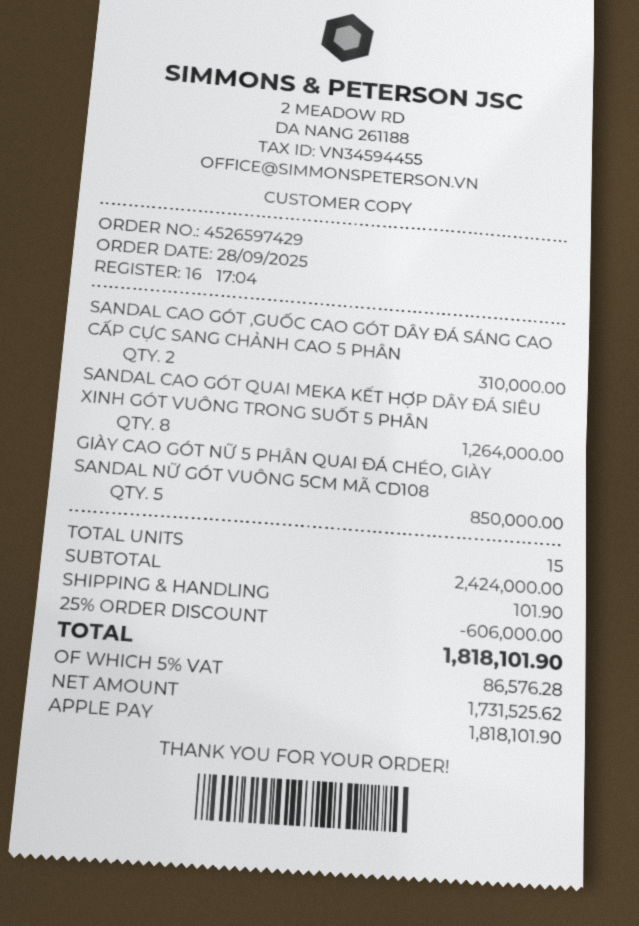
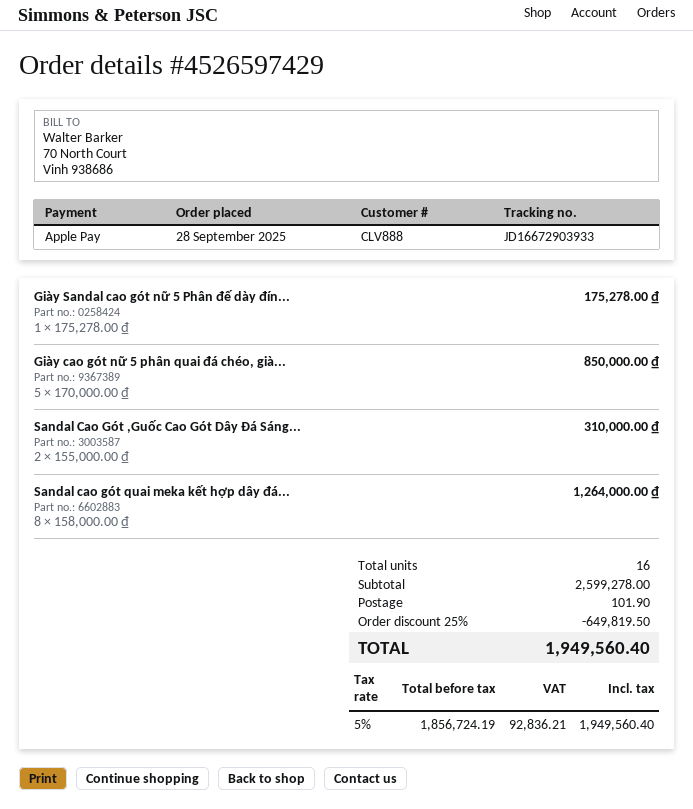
Giày Sandal cao gót nữ 5 Phân đế dày đín...: none -> 1 for 175278.00
total quantity: 15 -> 16
subtotal: 2424000.00 -> 2599278.00
discount: 25% = 606000.00 -> 25% = 649819.50
net: 1731525.62 -> 1856724.19
tax: 5% = 86576.28 -> 5% = 92836.21
total: 1818101.90 -> 1949560.40

